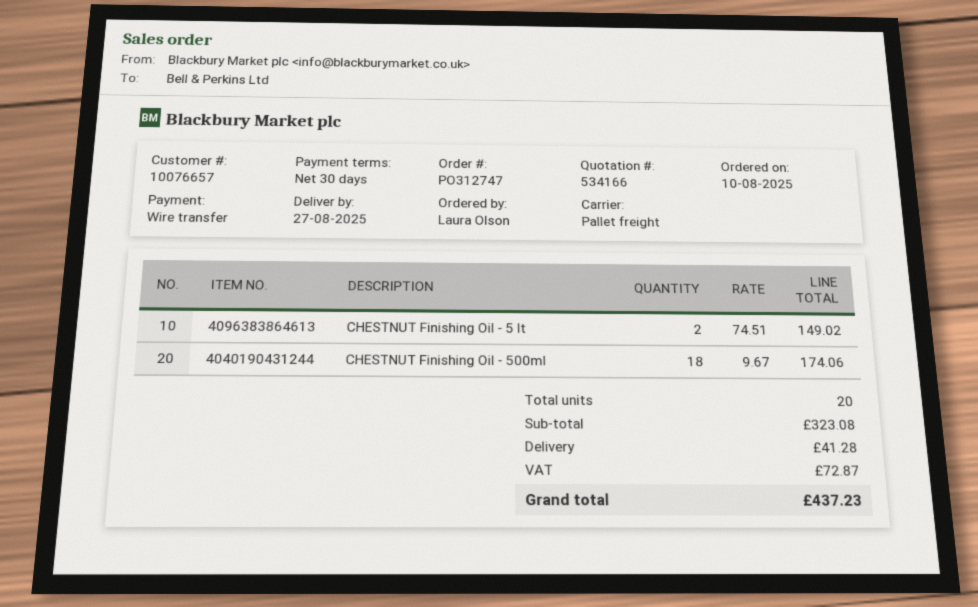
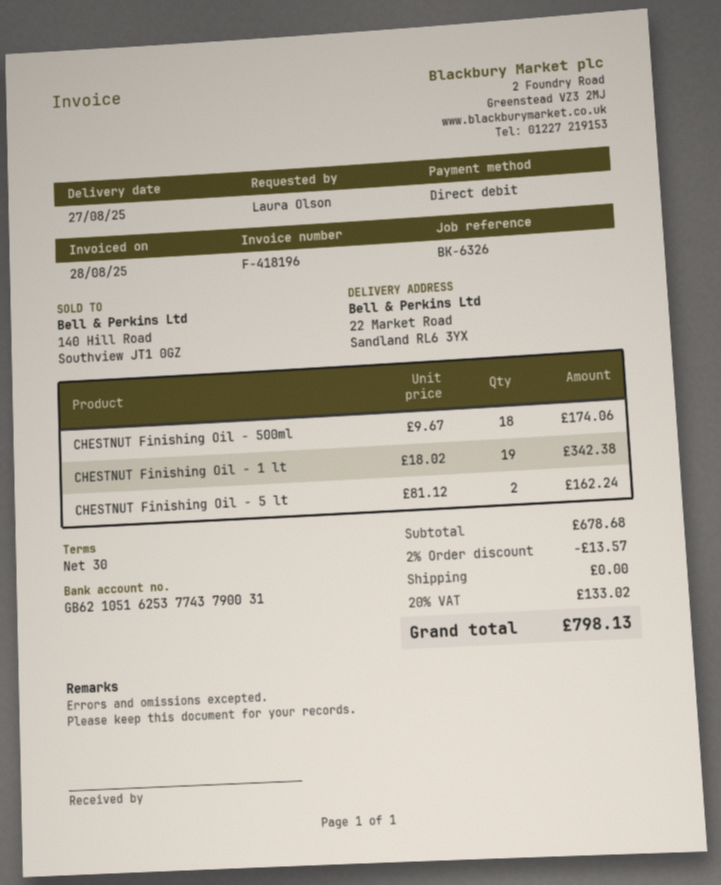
payment method: bank transfer -> direct debit
CHESTNUT Finishing Oil - 5 lt: 2 x 74.51 = 149.02 -> 2 x 81.12 = 162.24
CHESTNUT Finishing Oil - 1 lt: none -> 19 x 18.02 = 342.38
subtotal: 323.08 -> 678.68
discount: none -> 2% = 13.57
shipping: 41.28 -> 0.00
tax: 72.87 -> 133.02
total: 437.23 -> 798.13

